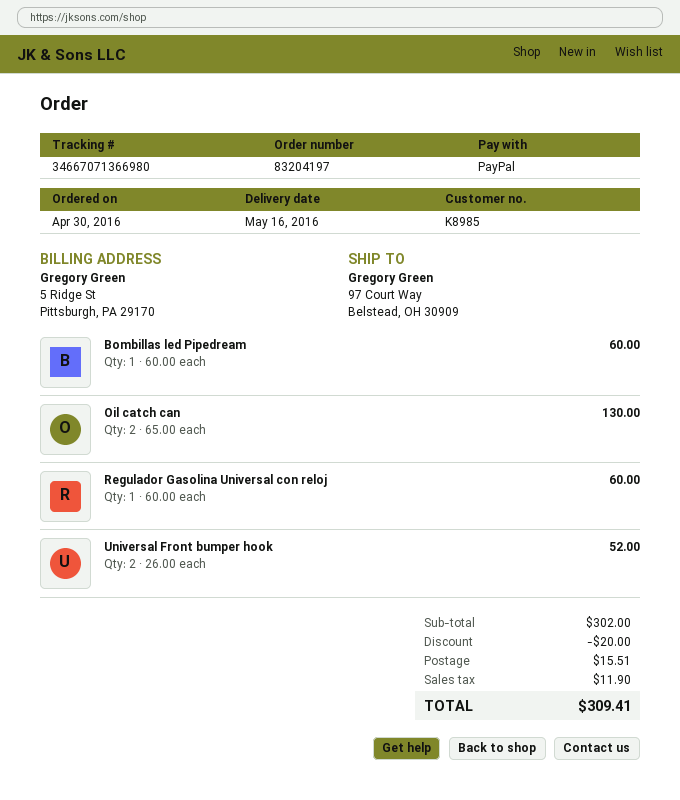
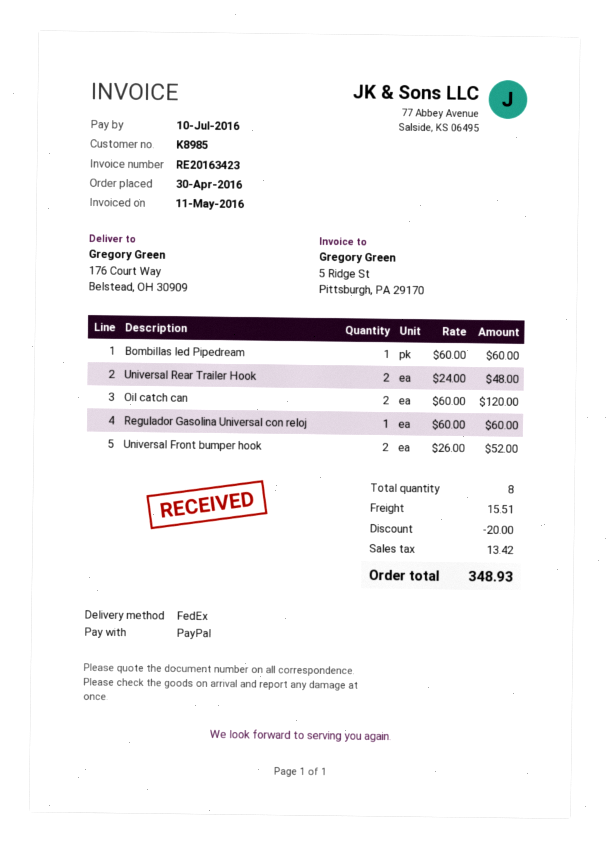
ship to: 97 Court Way, Belstead, OH 30909 -> 176 Court Way, Belstead, OH 30909
Oil catch can: 2 x 65.00 = 130.00 -> 2 x 60.00 = 120.00
Universal Rear Trailer Hook: none -> 2 x 24.00 = 48.00
tax: 11.90 -> 13.42
total: 309.41 -> 348.93

